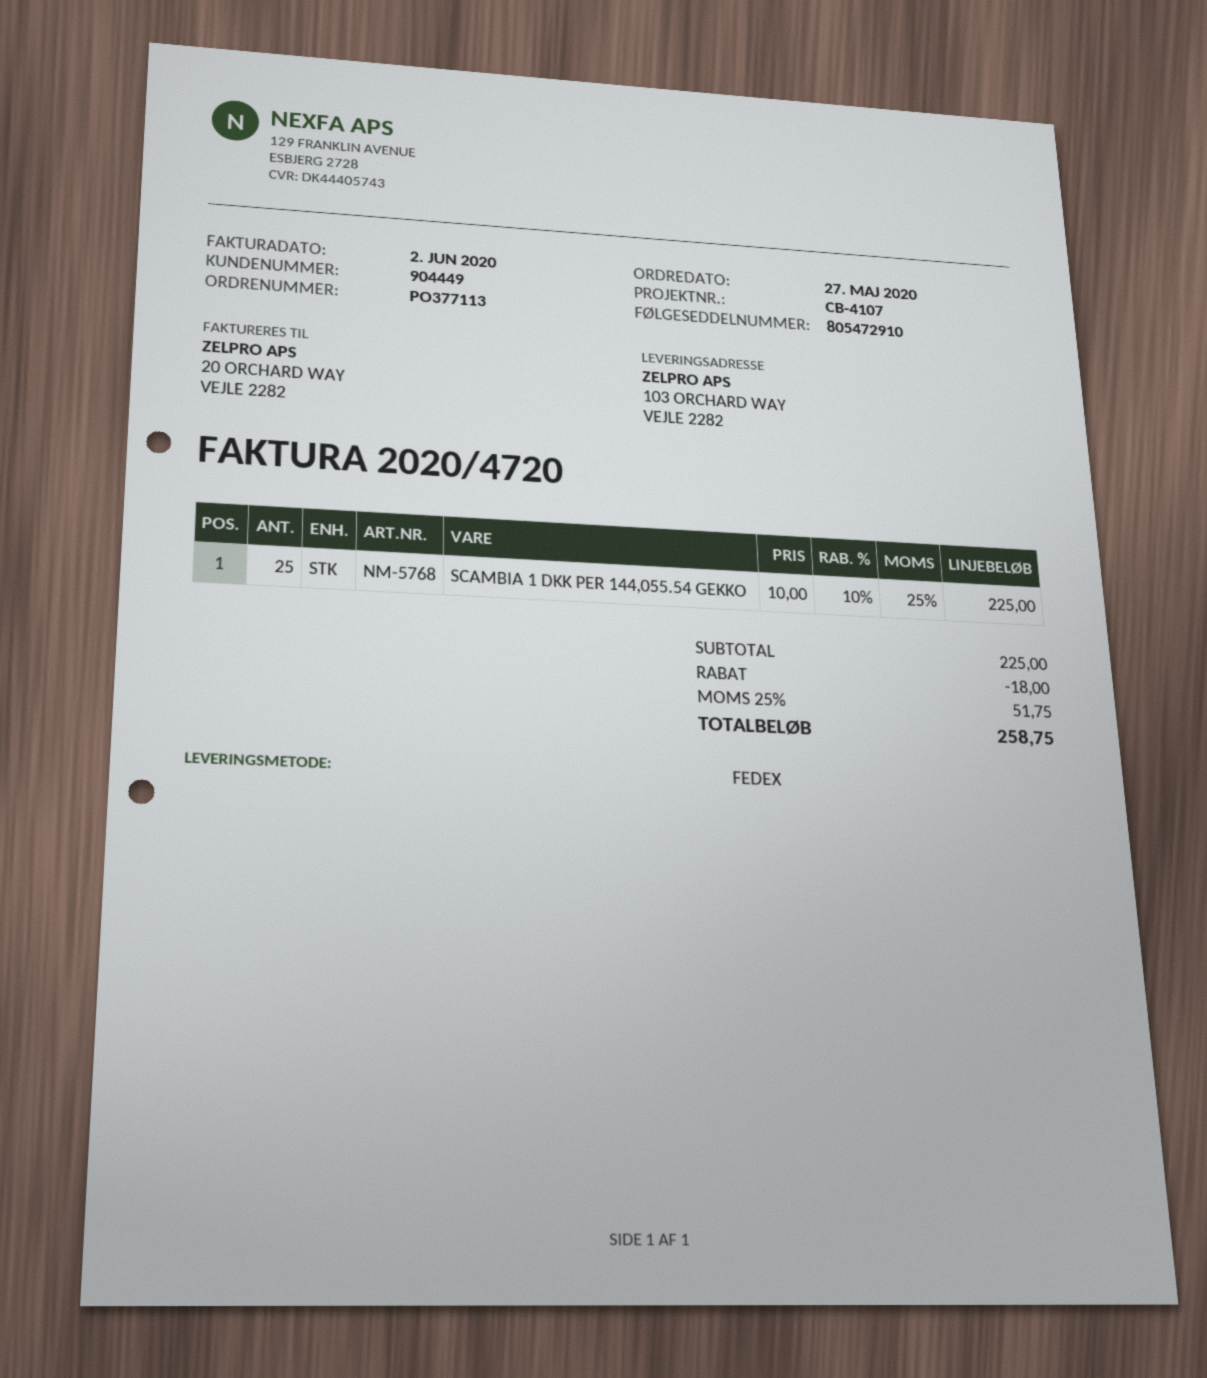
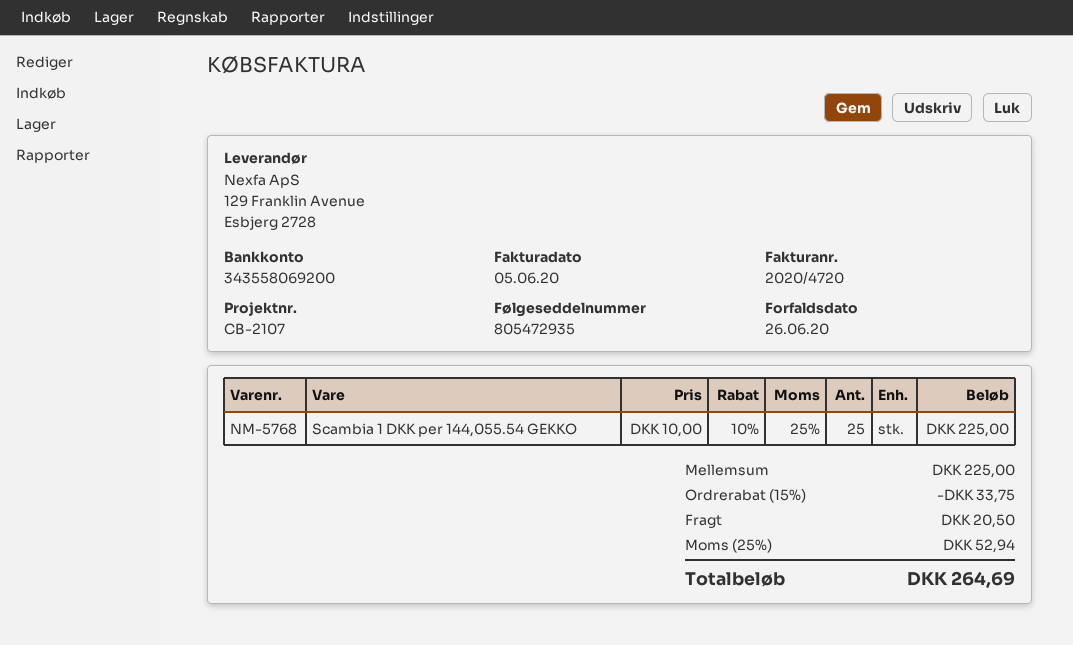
delivery note number: 805472910 -> 805472935
invoice date: 2020-06-02 -> 2020-06-05
reference: CB-4107 -> CB-2107
discount: 18.00 -> 33.75
shipping: none -> 20.50
tax: 25% = 51.75 -> 25% = 52.94
total: 258.75 -> 264.69

